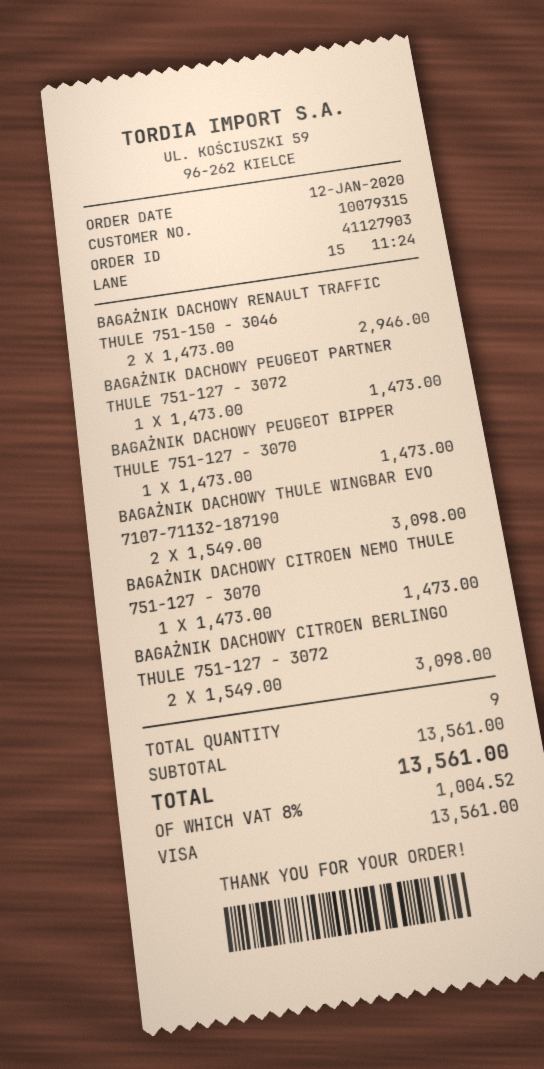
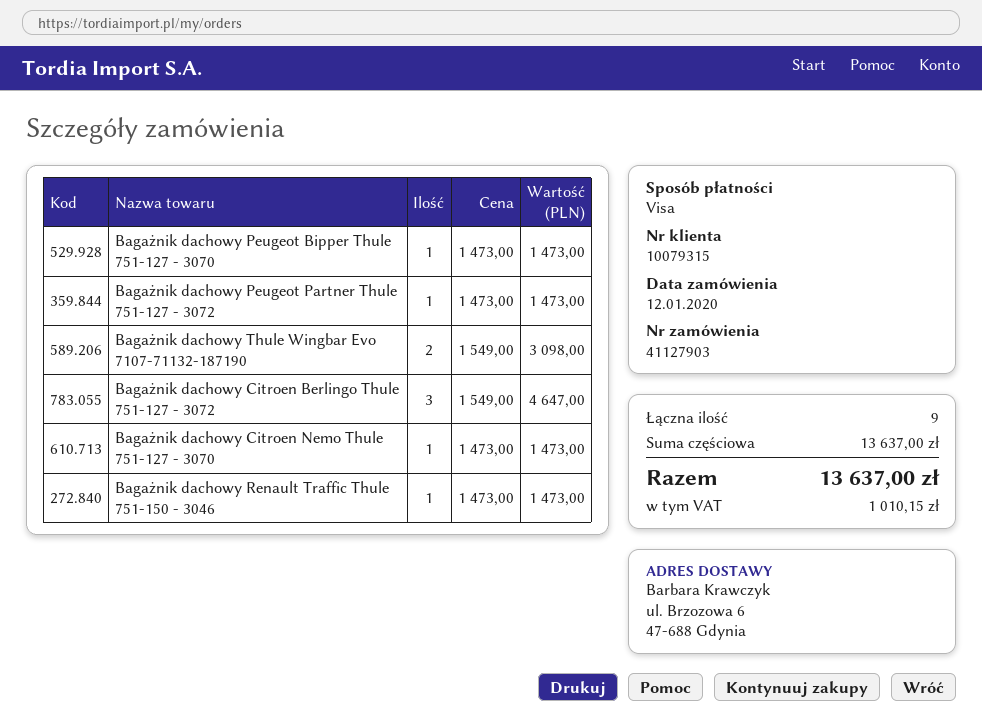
BAGAŻNIK DACHOWY RENAULT TRAFFIC THULE 751-150 - 3046: 2 x 1473.00 = 2946.00 -> 1 x 1473.00 = 1473.00
BAGAŻNIK DACHOWY CITROEN BERLINGO THULE 751-127 - 3072: 2 x 1549.00 = 3098.00 -> 3 x 1549.00 = 4647.00
subtotal: 13561.00 -> 13637.00
tax: 1004.52 -> 1010.15
total: 13561.00 -> 13637.00

